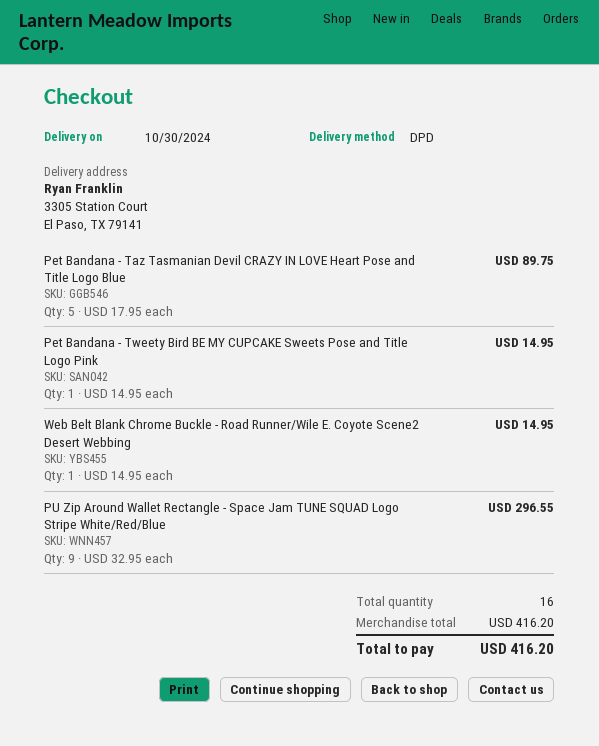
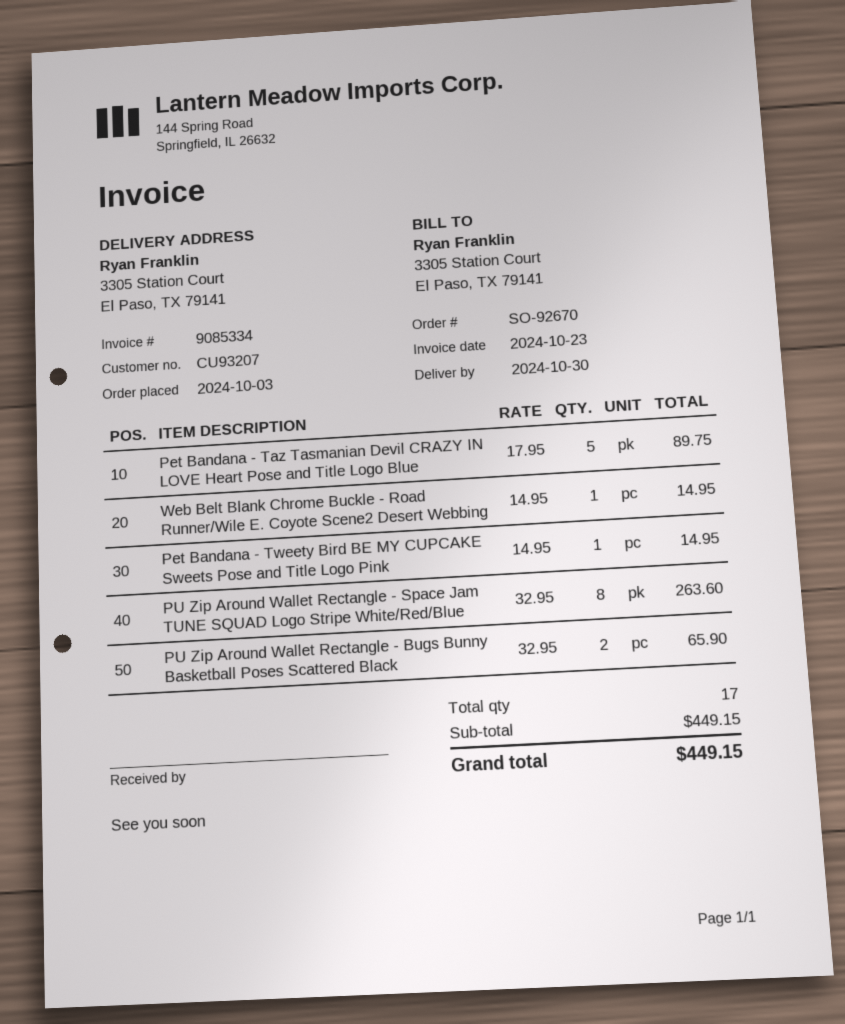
PU Zip Around Wallet Rectangle - Space Jam TUNE SQUAD Logo Stripe White/Red/Blue: 9 x 32.95 = 296.55 -> 8 x 32.95 = 263.60
PU Zip Around Wallet Rectangle - Bugs Bunny Basketball Poses Scattered Black: none -> 2 x 32.95 = 65.90
total quantity: 16 -> 17
subtotal: 416.20 -> 449.15
total: 416.20 -> 449.15

